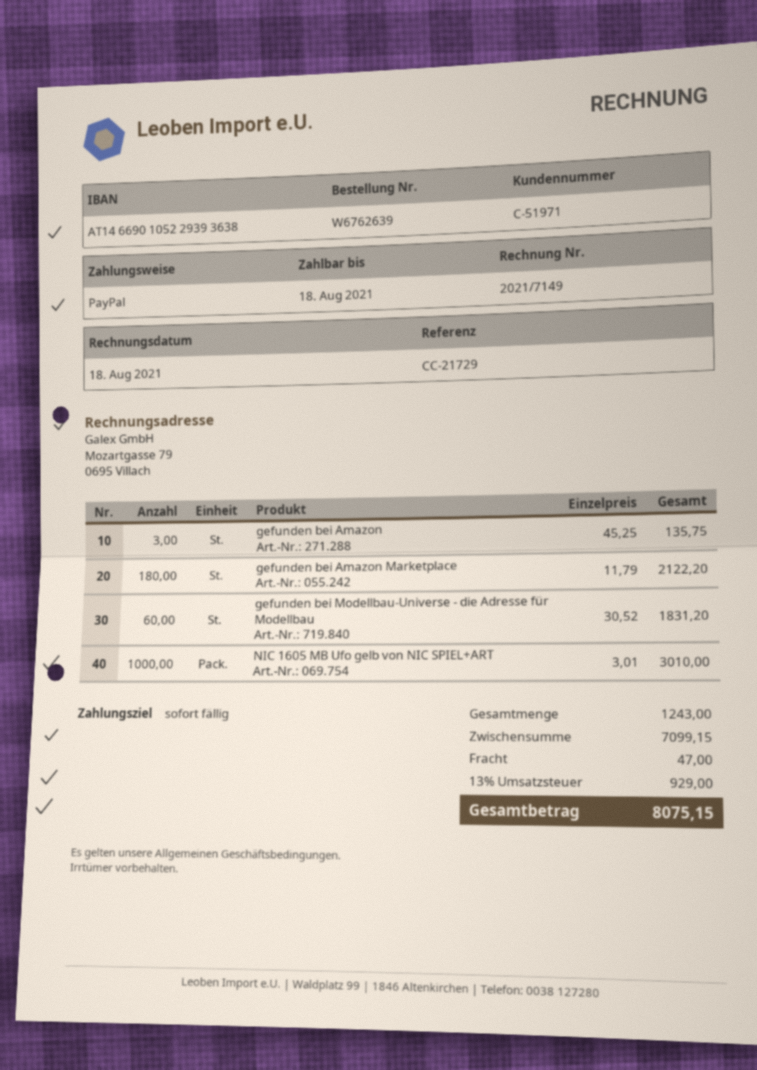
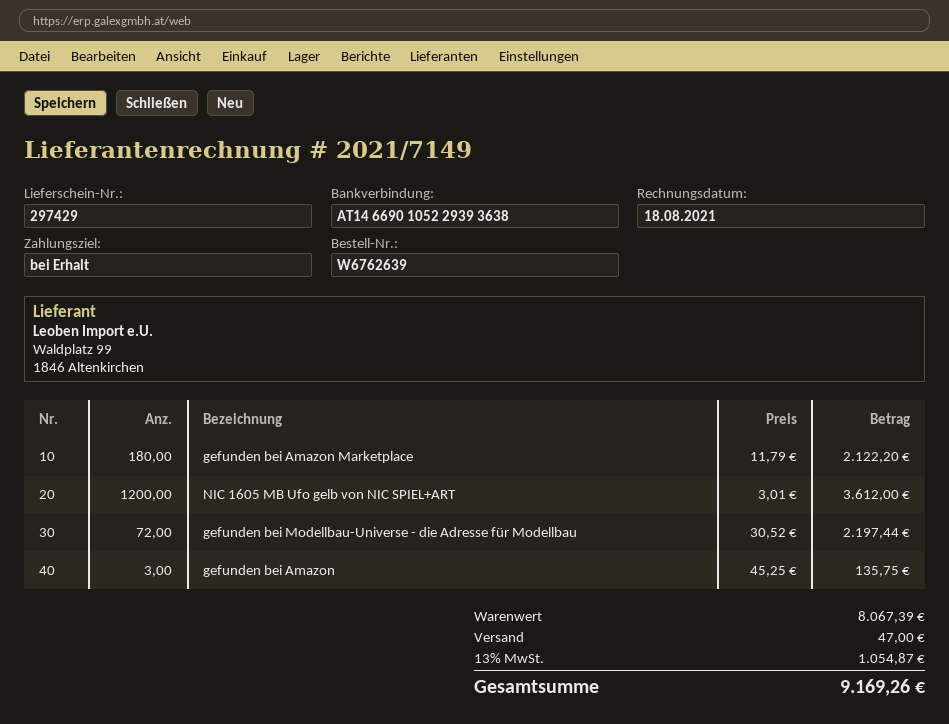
gefunden bei Modellbau-Universe - die Adresse für Modellbau: 60 x 30.52 = 1831.20 -> 72 x 30.52 = 2197.44
NIC 1605 MB Ufo gelb von NIC SPIEL+ART: 1000 x 3.01 = 3010.00 -> 1200 x 3.01 = 3612.00
subtotal: 7099.15 -> 8067.39
tax: 13% = 929.00 -> 13% = 1054.87
total: 8075.15 -> 9169.26

